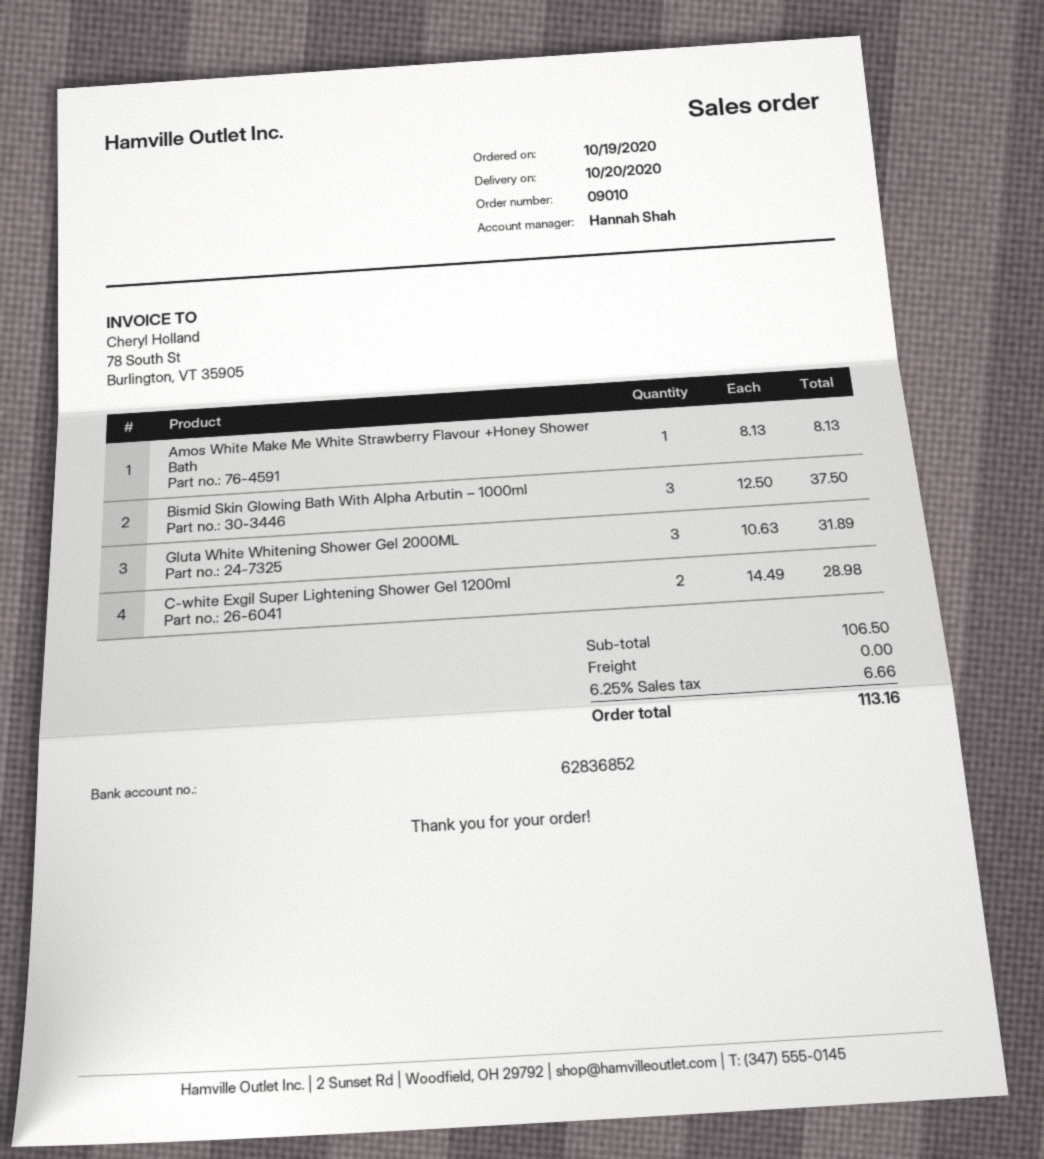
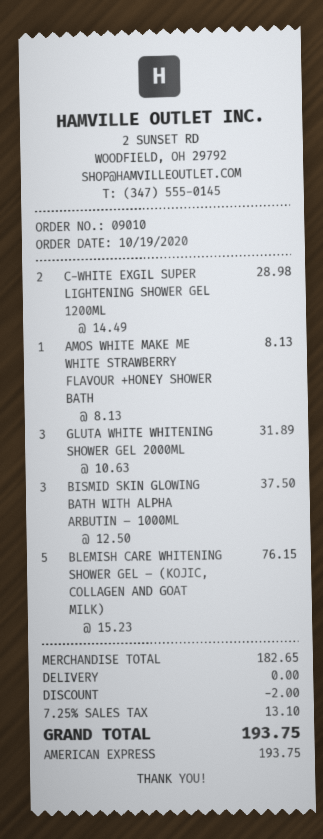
BLEMISH CARE WHITENING SHOWER GEL – (KOJIC, COLLAGEN AND GOAT MILK): none -> 5 x 15.23 = 76.15
subtotal: 106.50 -> 182.65
discount: none -> 2.00
tax: 6.25% = 6.66 -> 7.25% = 13.10
total: 113.16 -> 193.75

